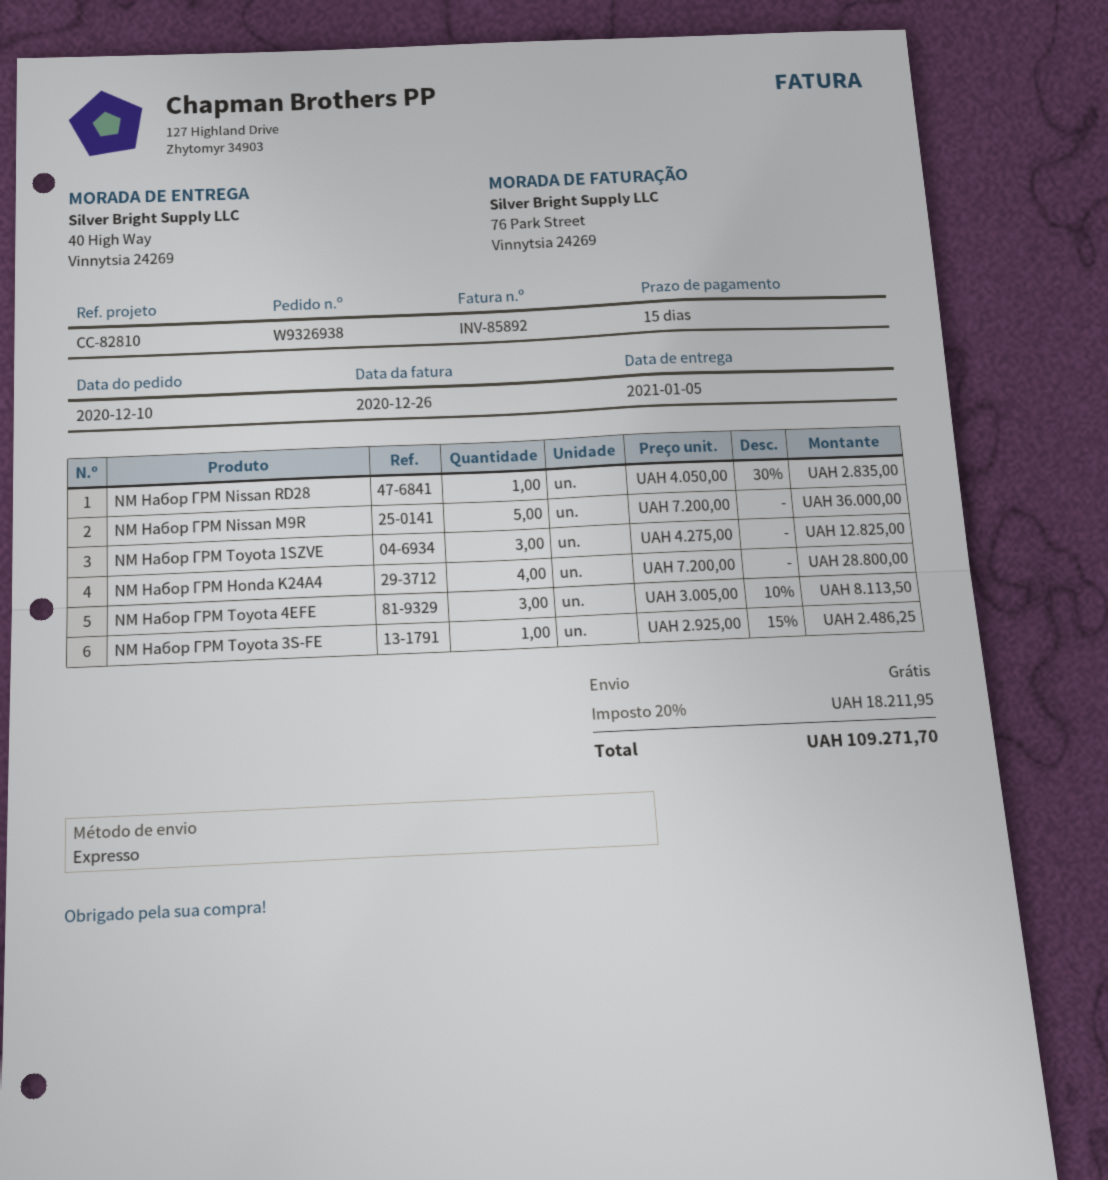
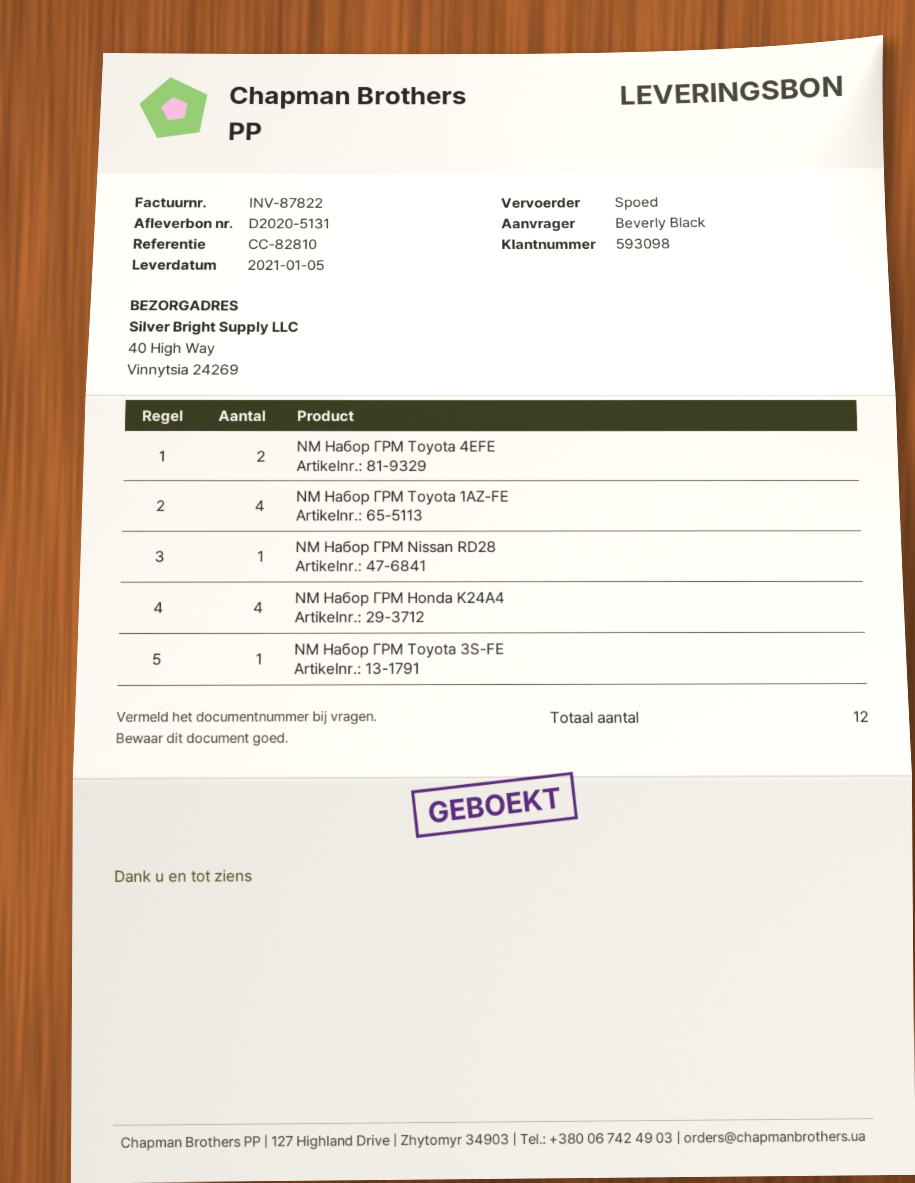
invoice number: INV-85892 -> INV-87822
NM Набор ГРМ Nissan M9R: 5 -> none
NM Набор ГРМ Toyota 1SZVE: 3 -> none
NM Набор ГРМ Toyota 4EFE: 3 -> 2
NM Набор ГРМ Toyota 1AZ-FE: none -> 4

